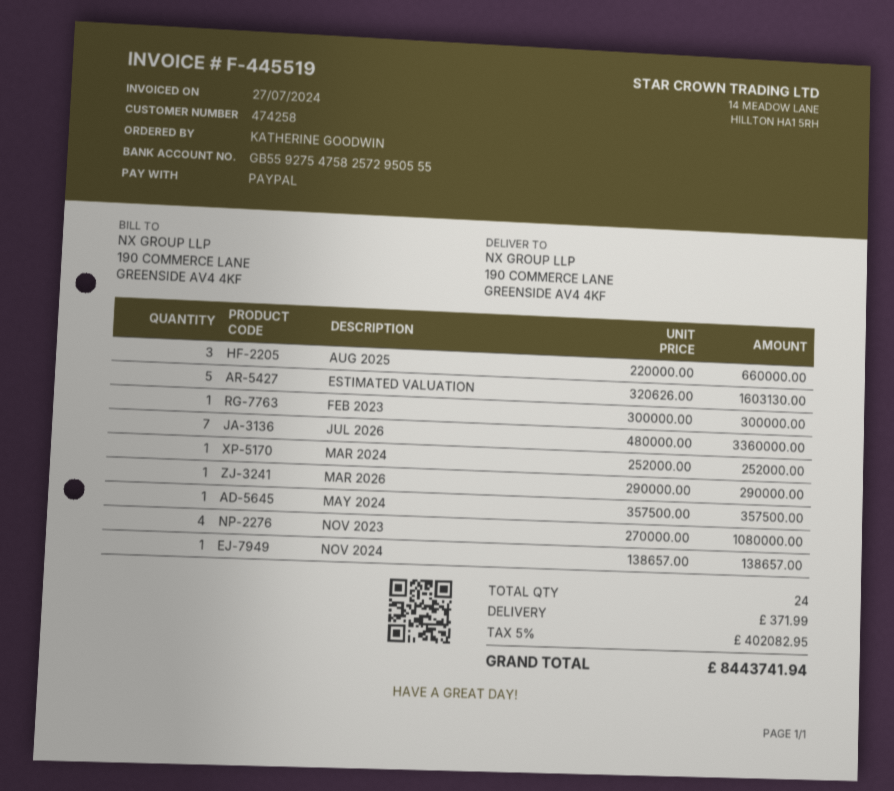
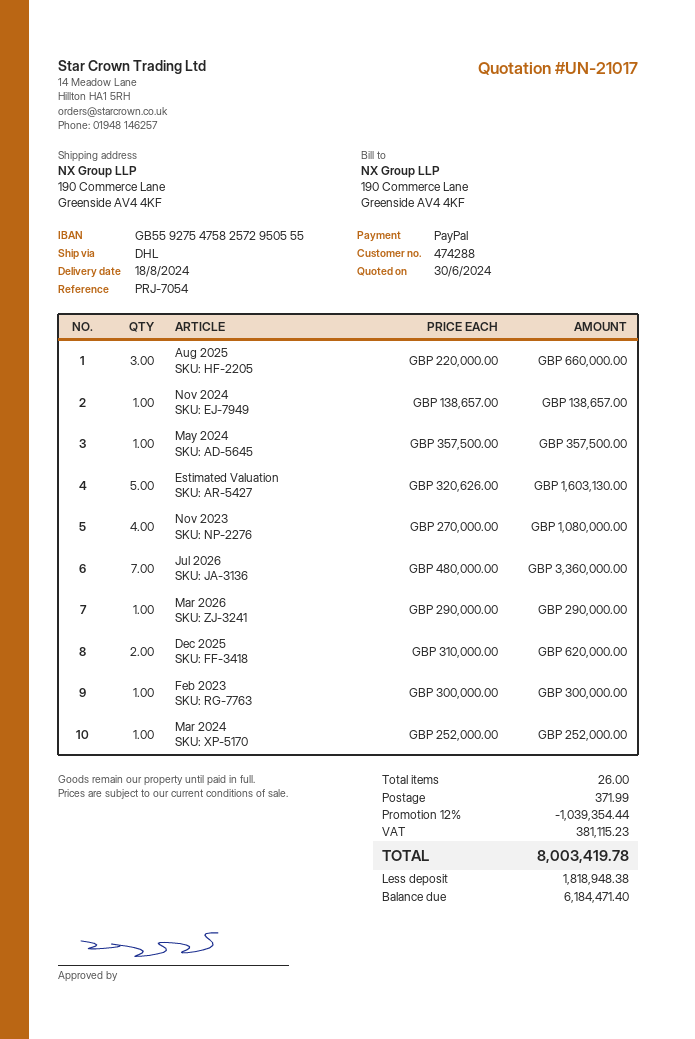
customer number: 474258 -> 474288
Dec 2025: none -> 2 x 310000.00 = 620000.00
total quantity: 24 -> 26
discount: none -> 12% = 1039354.44
tax: 402082.95 -> 381115.23
total: 8443741.94 -> 8003419.78

